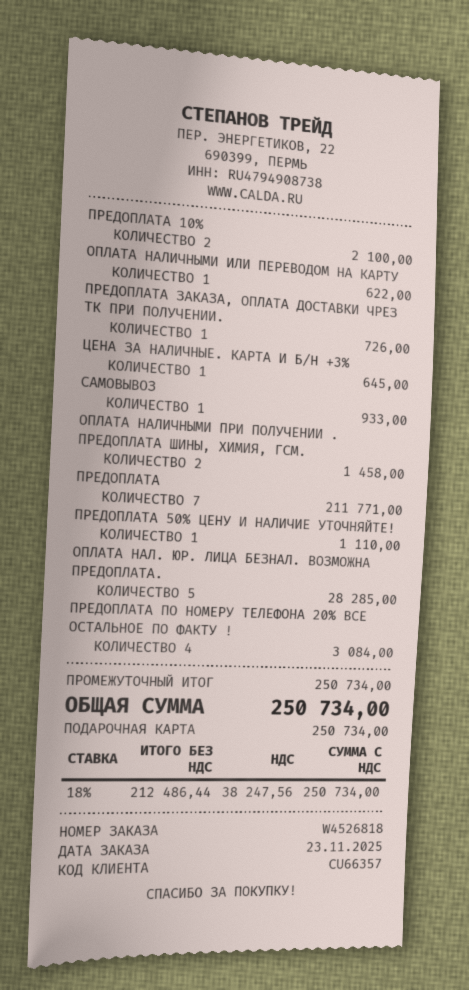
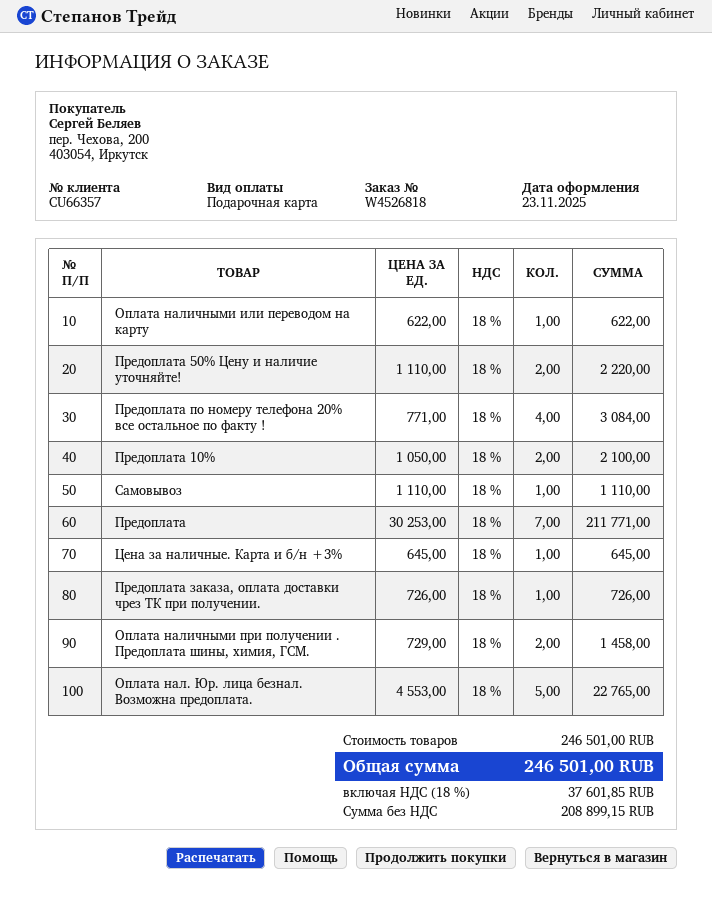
САМОВЫВОЗ: 1 for 933.00 -> 1 for 1110.00
ПРЕДОПЛАТА 50% ЦЕНУ И НАЛИЧИЕ УТОЧНЯЙТЕ!: 1 for 1110.00 -> 2 for 2220.00
ОПЛАТА НАЛ. ЮР. ЛИЦА БЕЗНАЛ. ВОЗМОЖНА ПРЕДОПЛАТА.: 5 for 28285.00 -> 5 for 22765.00
subtotal: 250734.00 -> 246501.00
net: 212486.44 -> 208899.15
tax: 18% = 38247.56 -> 18% = 37601.85
total: 250734.00 -> 246501.00

